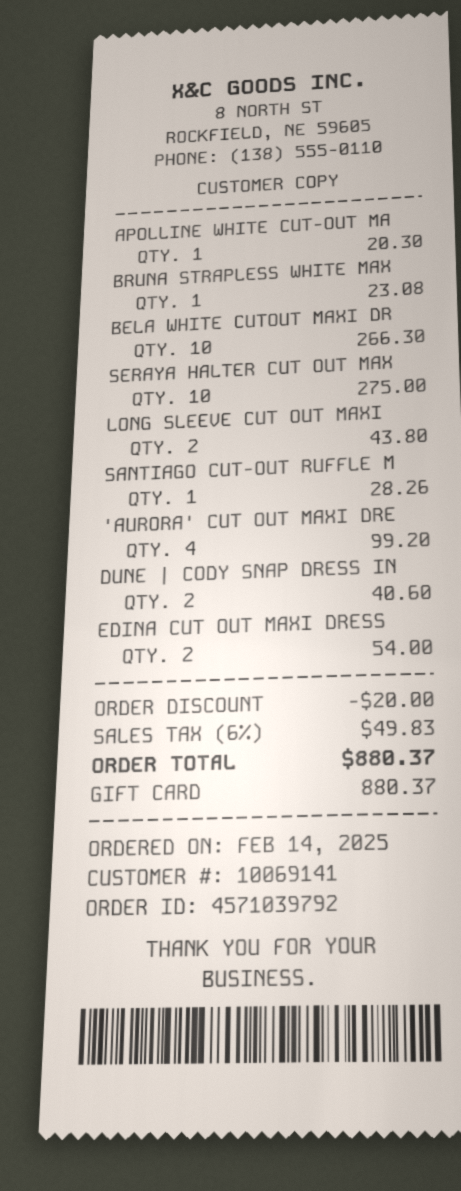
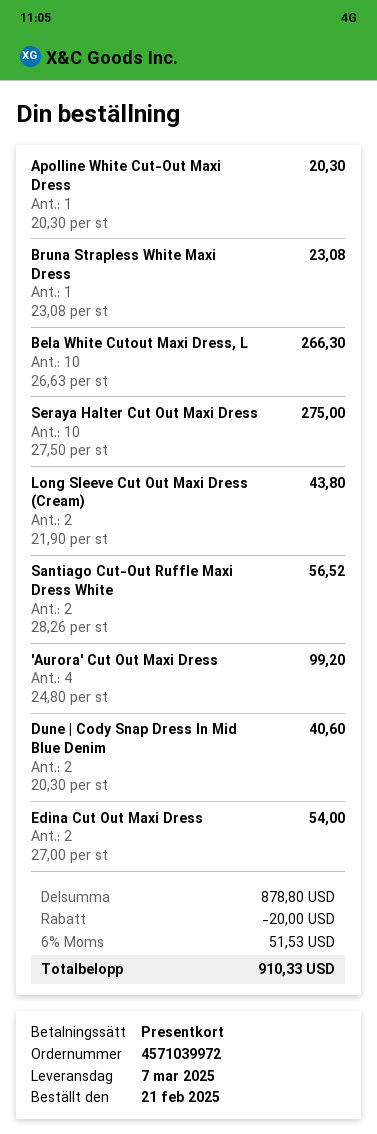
order number: 4571039792 -> 4571039972
order date: 2025-02-14 -> 2025-02-21
SANTIAGO CUT-OUT RUFFLE M: 1 for 28.26 -> 2 for 56.52
tax: 6% = 49.83 -> 6% = 51.53
total: 880.37 -> 910.33

